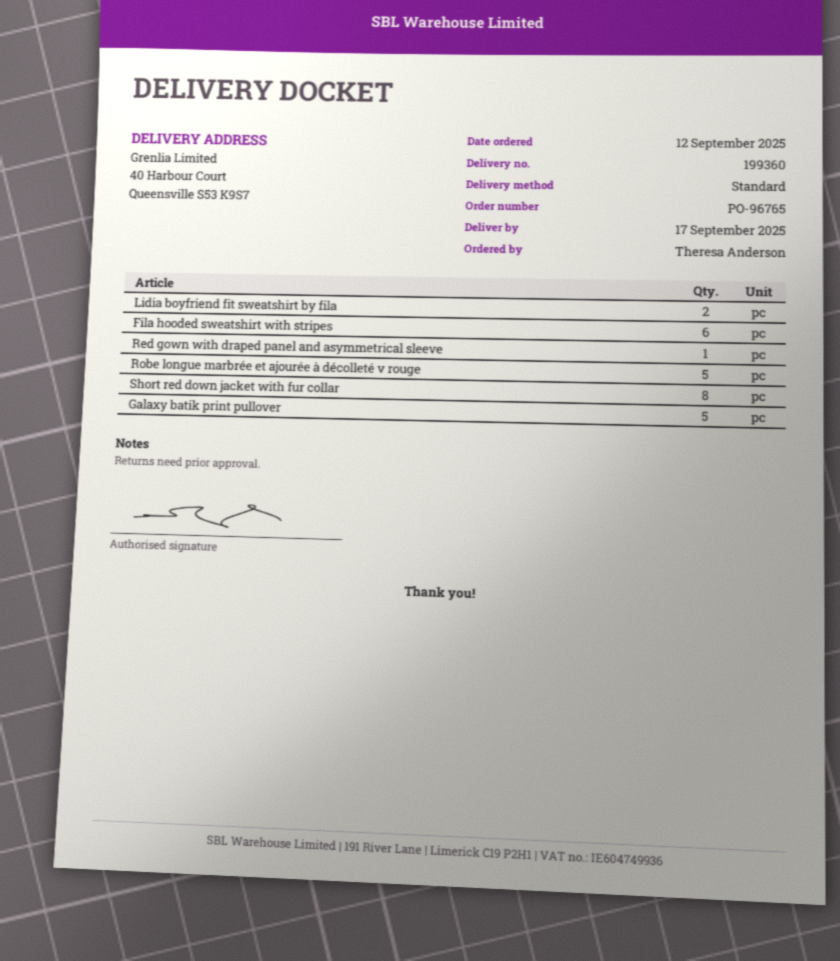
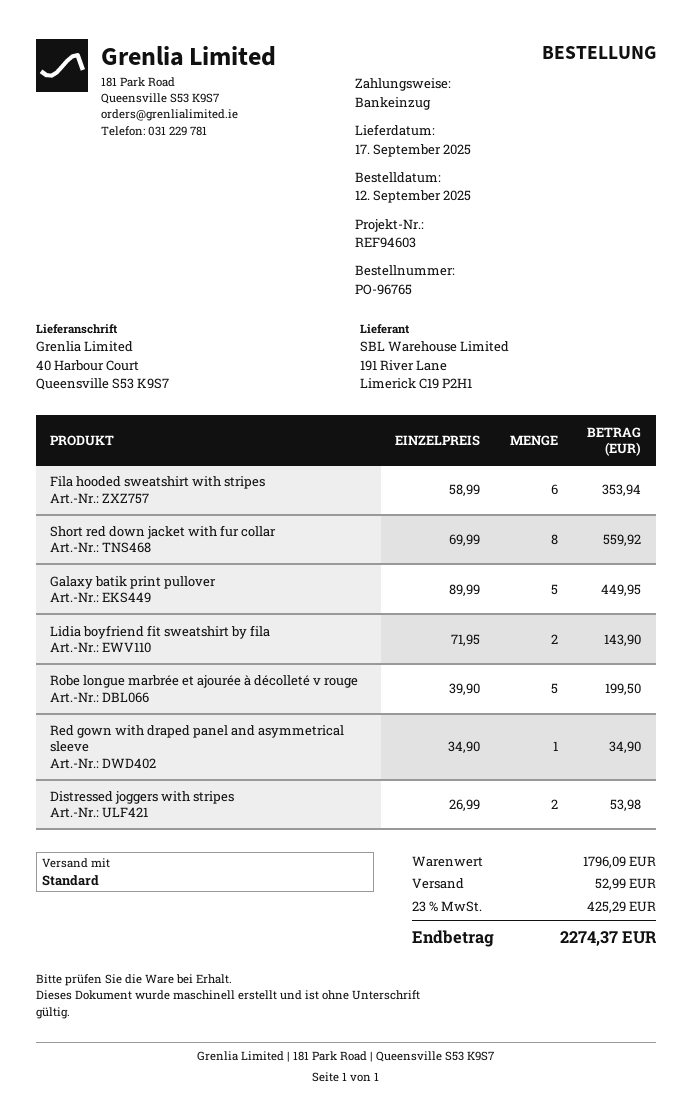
Distressed joggers with stripes: none -> 2

